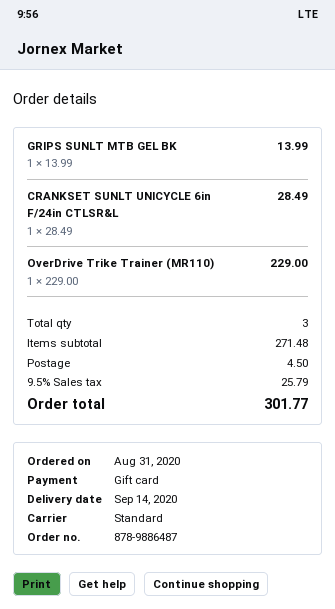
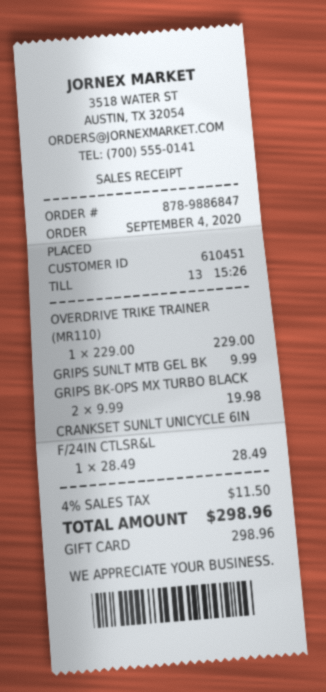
order number: 878-9886487 -> 878-9886847
order date: 2020-08-31 -> 2020-09-04
GRIPS SUNLT MTB GEL BK: 1 x 13.99 = 13.99 -> 1 x 9.99 = 9.99
GRIPS BK-OPS MX TURBO BLACK: none -> 2 x 9.99 = 19.98
shipping: 4.50 -> none
tax: 9.5% = 25.79 -> 4% = 11.50
total: 301.77 -> 298.96

